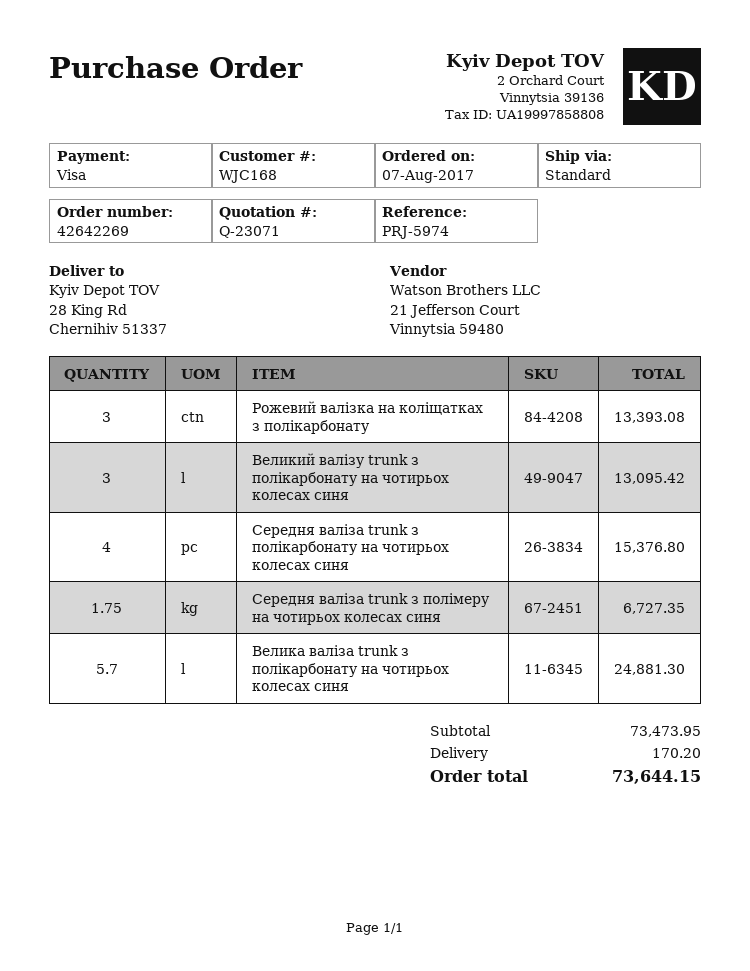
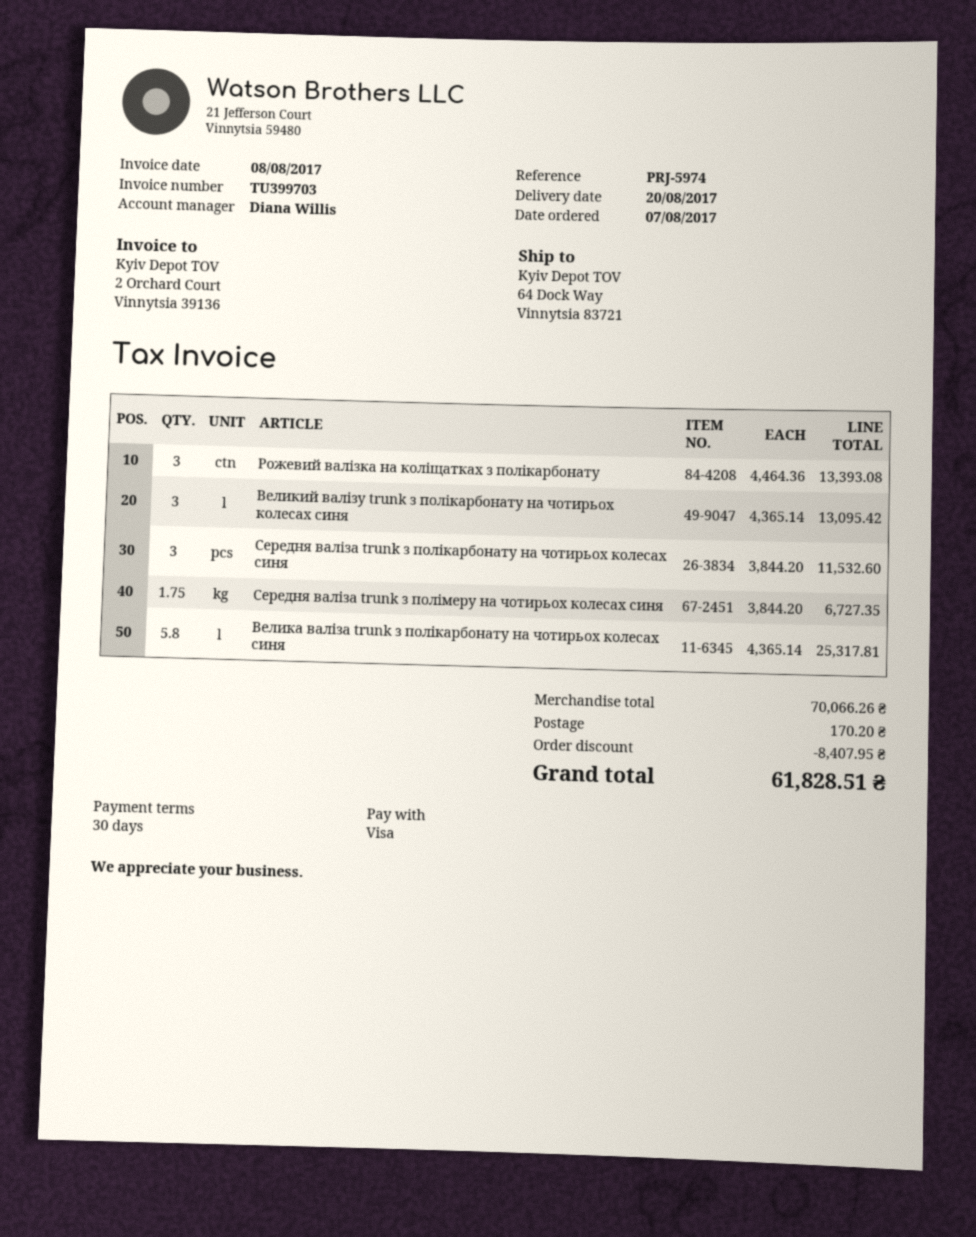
ship to: 28 King Rd, Chernihiv 51337 -> 64 Dock Way, Vinnytsia 83721
Середня валіза trunk з полікарбонату на чотирьох колесах синя: 4 for 15376.80 -> 3 for 11532.60
Велика валіза trunk з полікарбонату на чотирьох колесах синя: 5.7 for 24881.30 -> 5.8 for 25317.81
subtotal: 73473.95 -> 70066.26
discount: none -> 8407.95
total: 73644.15 -> 61828.51

